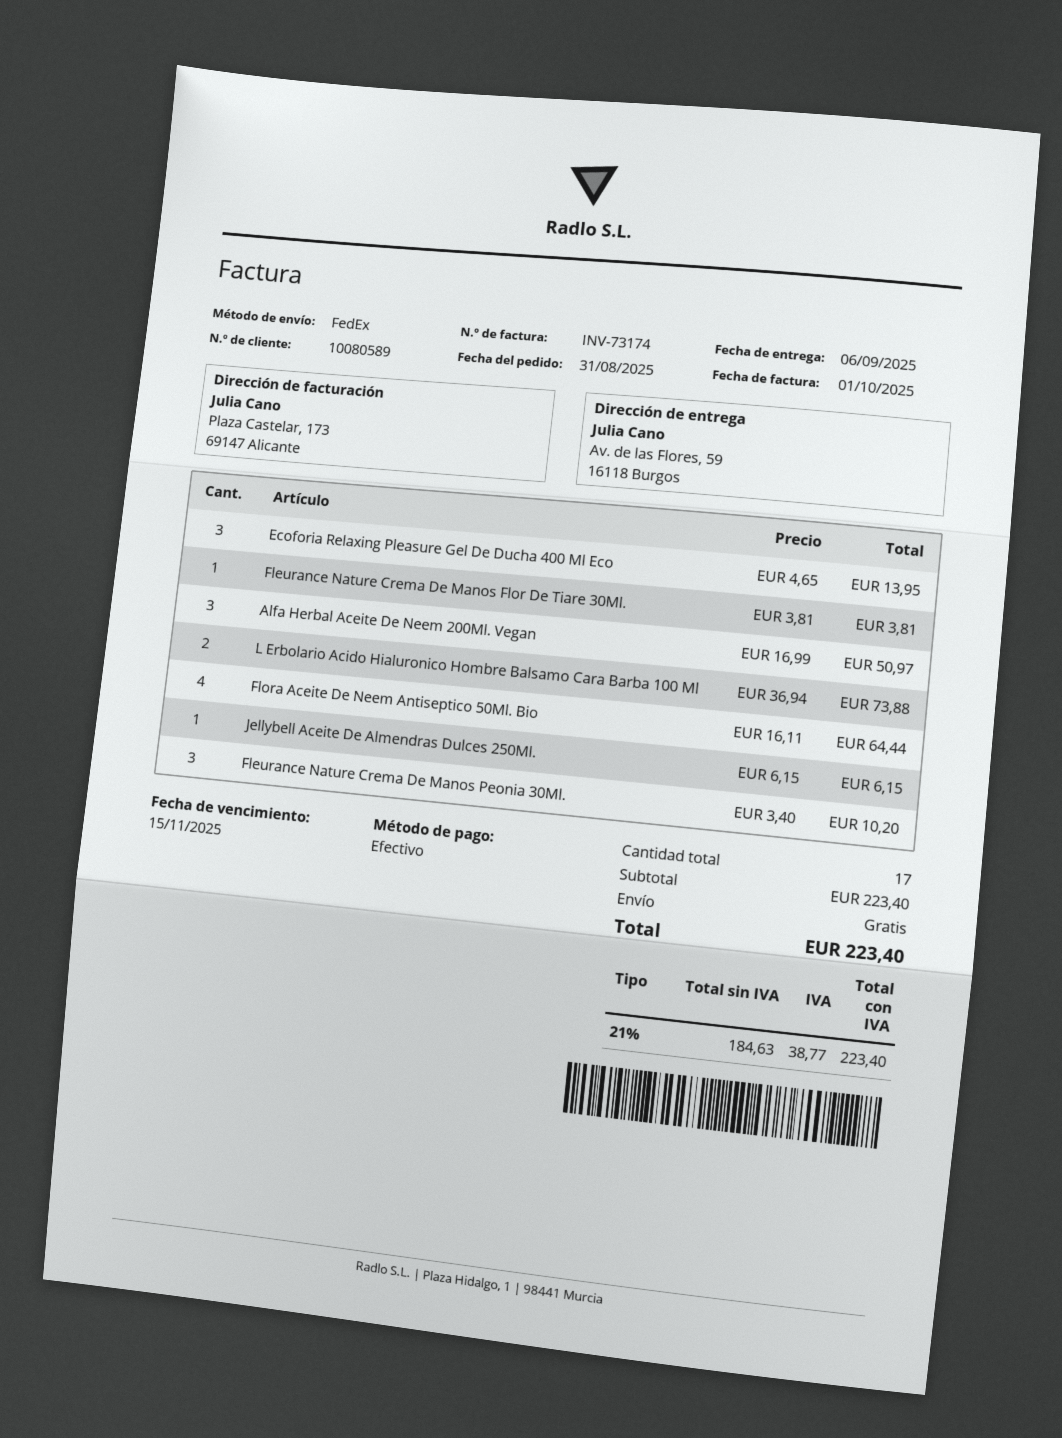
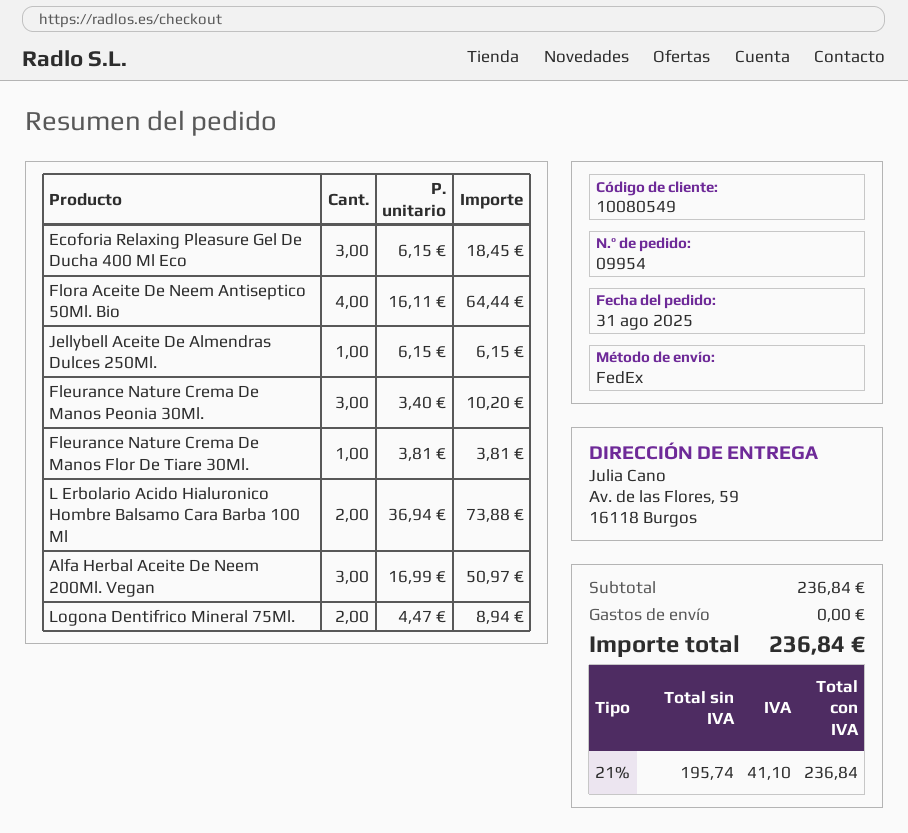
customer number: 10080589 -> 10080549
Ecoforia Relaxing Pleasure Gel De Ducha 400 Ml Eco: 3 x 4.65 = 13.95 -> 3 x 6.15 = 18.45
Logona Dentifrico Mineral 75Ml.: none -> 2 x 4.47 = 8.94
subtotal: 223.40 -> 236.84
net: 184.63 -> 195.74
tax: 21% = 38.77 -> 21% = 41.10
total: 223.40 -> 236.84

